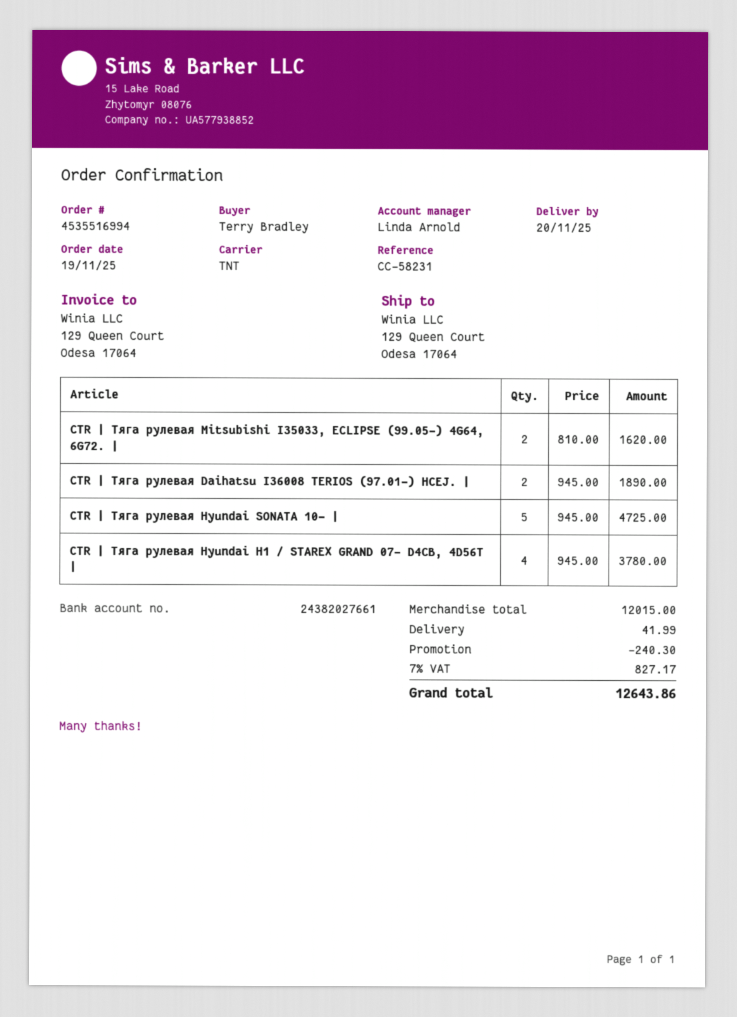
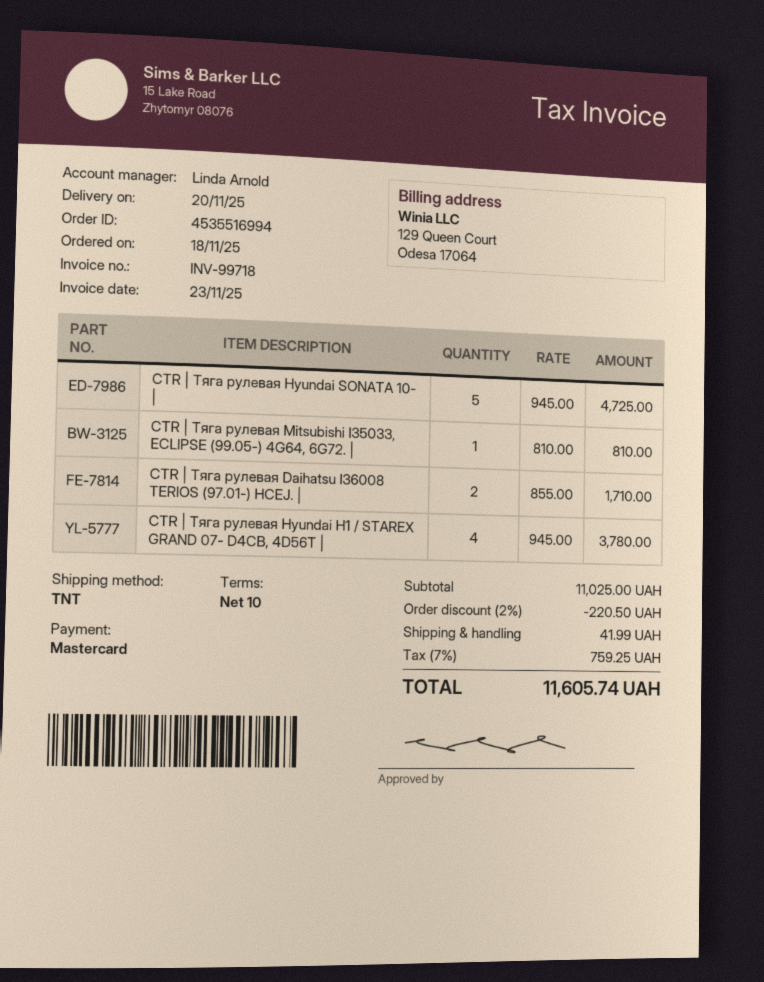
order date: 2025-11-19 -> 2025-11-18
CTR | Тяга рулевая Mitsubishi I35033, ECLIPSE (99.05-) 4G64, 6G72. |: 2 x 810.00 = 1620.00 -> 1 x 810.00 = 810.00
CTR | Тяга рулевая Daihatsu I36008 TERIOS (97.01-) HCEJ. |: 2 x 945.00 = 1890.00 -> 2 x 855.00 = 1710.00
subtotal: 12015.00 -> 11025.00
discount: 240.30 -> 220.50
tax: 7% = 827.17 -> 7% = 759.25
total: 12643.86 -> 11605.74

